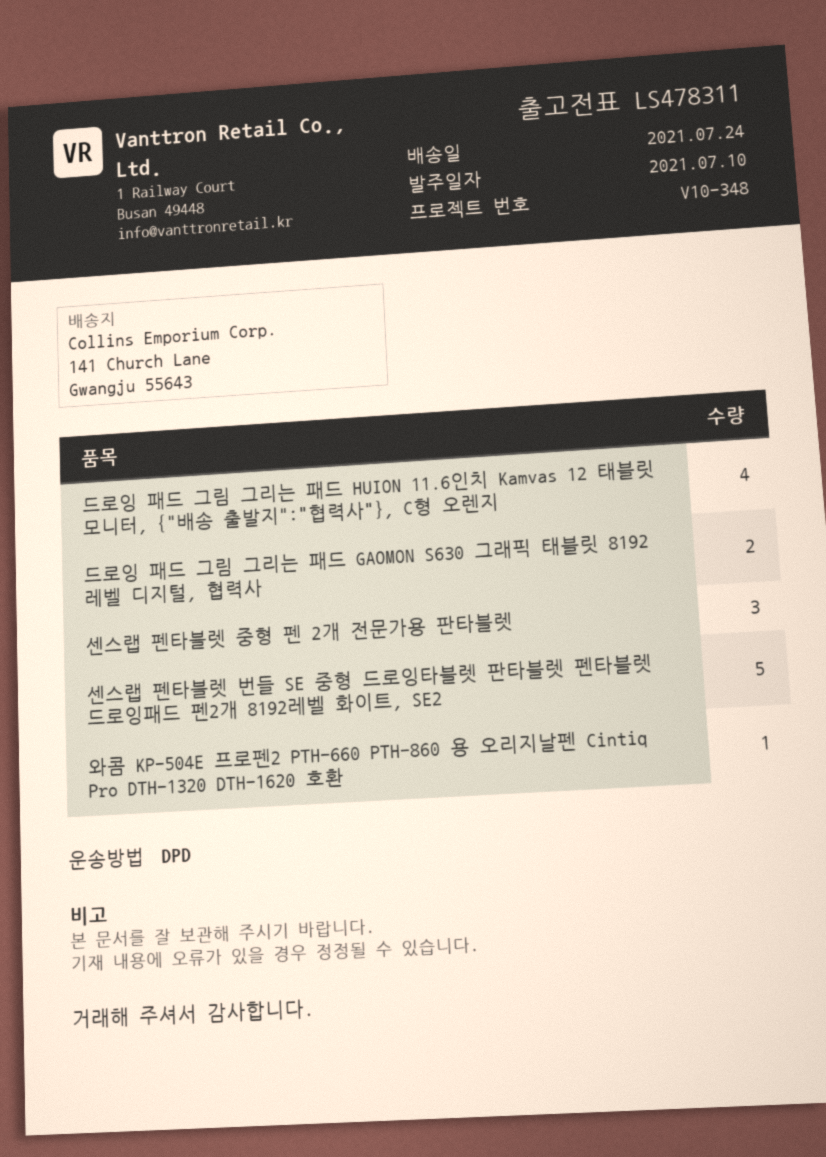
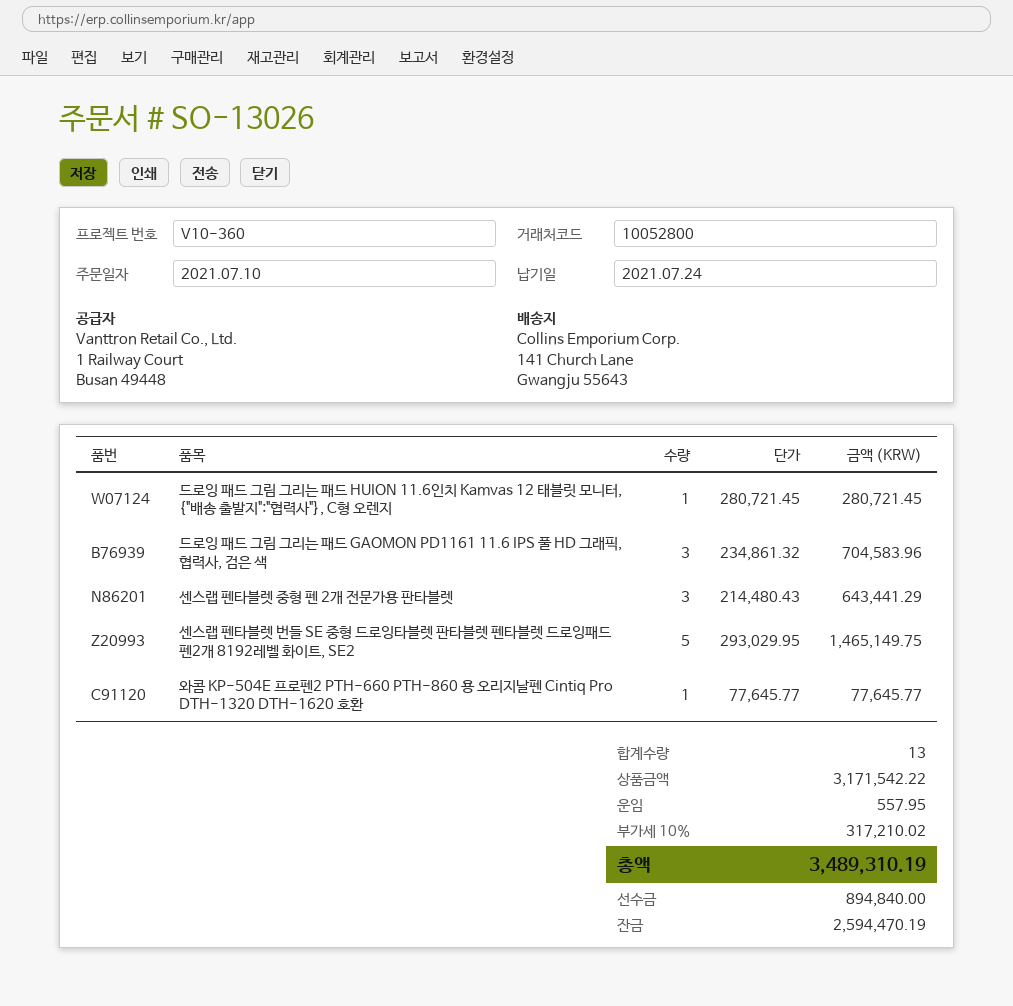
reference: V10-348 -> V10-360
드로잉 패드 그림 그리는 패드 HUION 11.6인치 Kamvas 12 태블릿 모니터, {"배송 출발지":"협력사"}, C형 오렌지: 4 -> 1
드로잉 패드 그림 그리는 패드 GAOMON S630 그래픽 태블릿 8192 레벨 디지털, 협력사: 2 -> none
드로잉 패드 그림 그리는 패드 GAOMON PD1161 11.6 IPS 풀 HD 그래픽, 협력사, 검은 색: none -> 3

